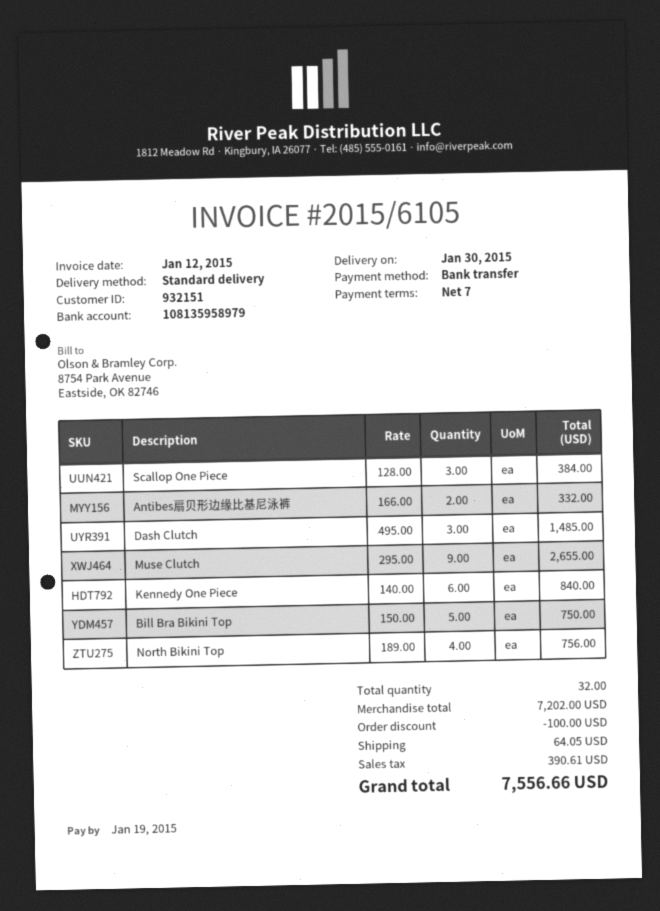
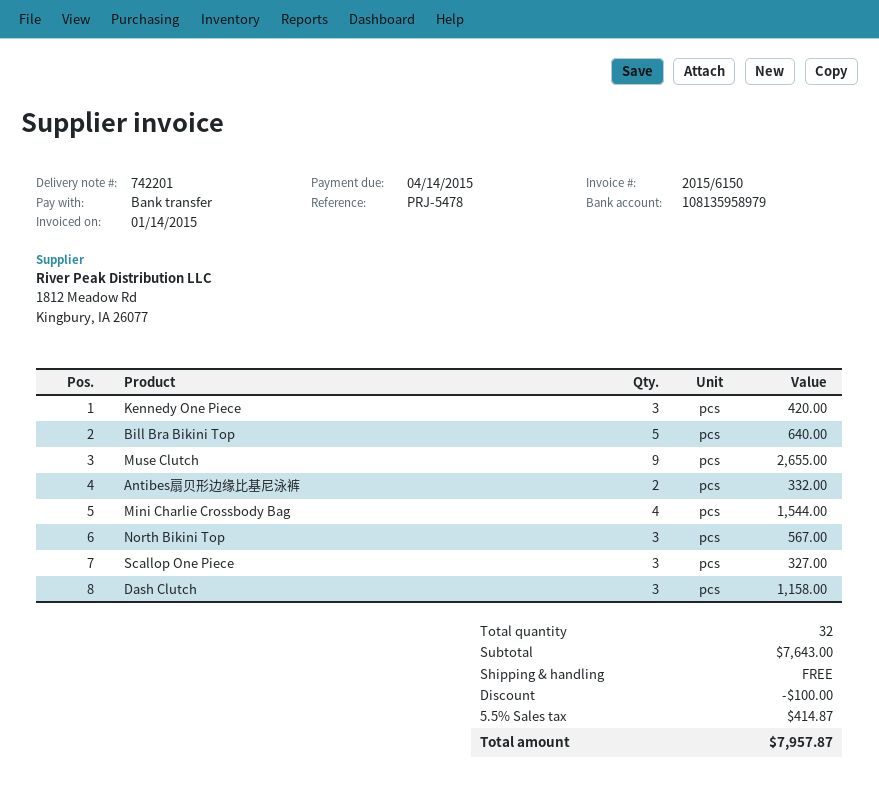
invoice number: 2015/6105 -> 2015/6150
invoice date: 2015-01-12 -> 2015-01-14
due date: 2015-01-19 -> 2015-04-14
Scallop One Piece: 3 for 384.00 -> 3 for 327.00
Dash Clutch: 3 for 1485.00 -> 3 for 1158.00
Kennedy One Piece: 6 for 840.00 -> 3 for 420.00
Bill Bra Bikini Top: 5 for 750.00 -> 5 for 640.00
North Bikini Top: 4 for 756.00 -> 3 for 567.00
Mini Charlie Crossbody Bag: none -> 4 for 1544.00
subtotal: 7202.00 -> 7643.00
shipping: 64.05 -> 0.00
tax: 390.61 -> 414.87
total: 7556.66 -> 7957.87

